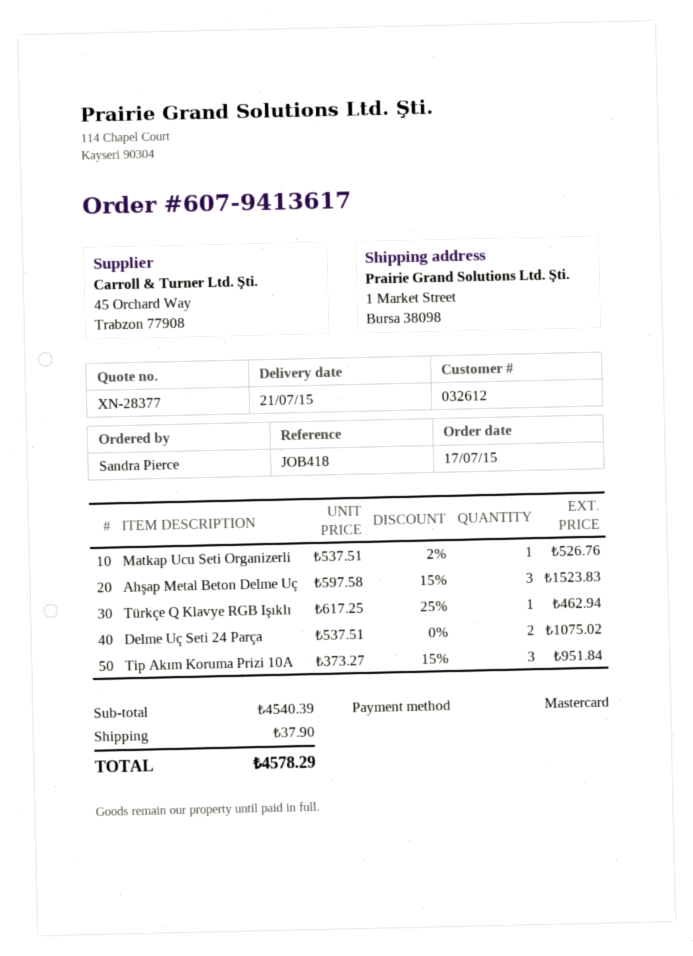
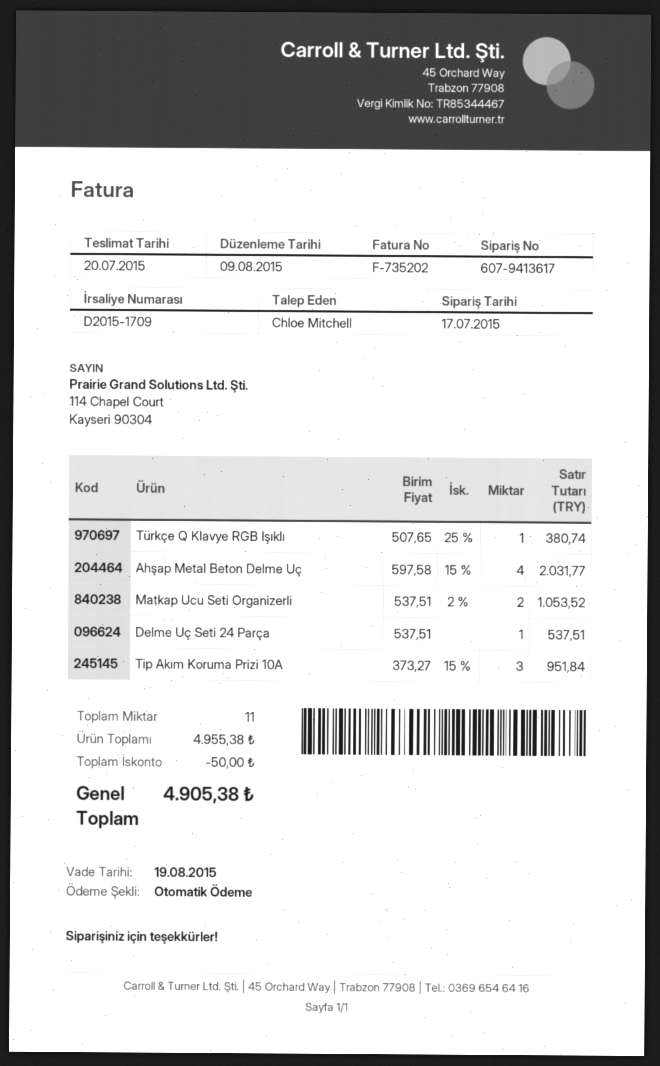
delivery date: 2015-07-21 -> 2015-07-20
ordered by: Sandra Pierce -> Chloe Mitchell
payment method: Mastercard -> direct debit
Matkap Ucu Seti Organizerli: 1 x 537.51 - 2% = 526.76 -> 2 x 537.51 - 2% = 1053.52
Ahşap Metal Beton Delme Uç: 3 x 597.58 - 15% = 1523.83 -> 4 x 597.58 - 15% = 2031.77
Türkçe Q Klavye RGB Işıklı: 1 x 617.25 - 25% = 462.94 -> 1 x 507.65 - 25% = 380.74
Delme Uç Seti 24 Parça: 2 x 537.51 = 1075.02 -> 1 x 537.51 = 537.51
subtotal: 4540.39 -> 4955.38
discount: none -> 50.00
shipping: 37.90 -> none
total: 4578.29 -> 4905.38

